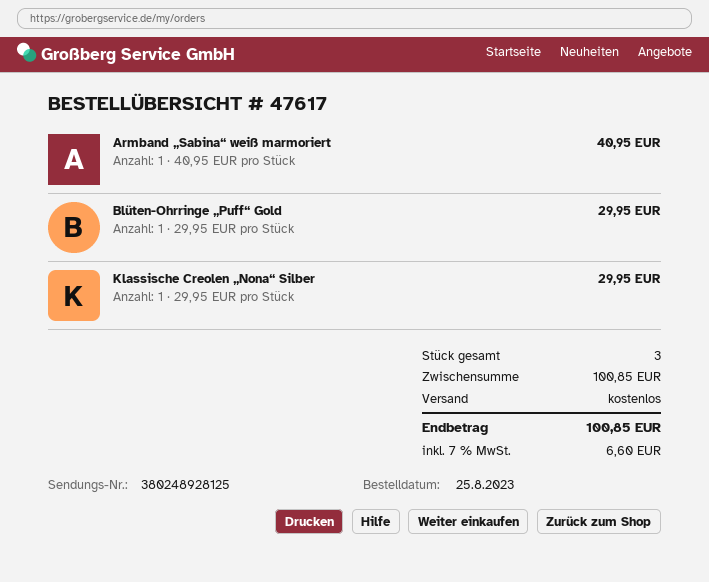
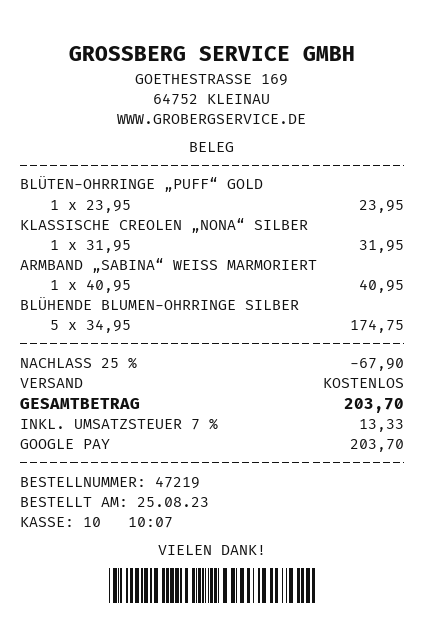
order number: 47617 -> 47219
Blüten-Ohrringe „Puff“ Gold: 1 x 29.95 = 29.95 -> 1 x 23.95 = 23.95
Klassische Creolen „Nona“ Silber: 1 x 29.95 = 29.95 -> 1 x 31.95 = 31.95
BLÜHENDE BLUMEN-OHRRINGE SILBER: none -> 5 x 34.95 = 174.75
discount: none -> 25% = 67.90
tax: 7% = 6.60 -> 7% = 13.33
total: 100.85 -> 203.70

